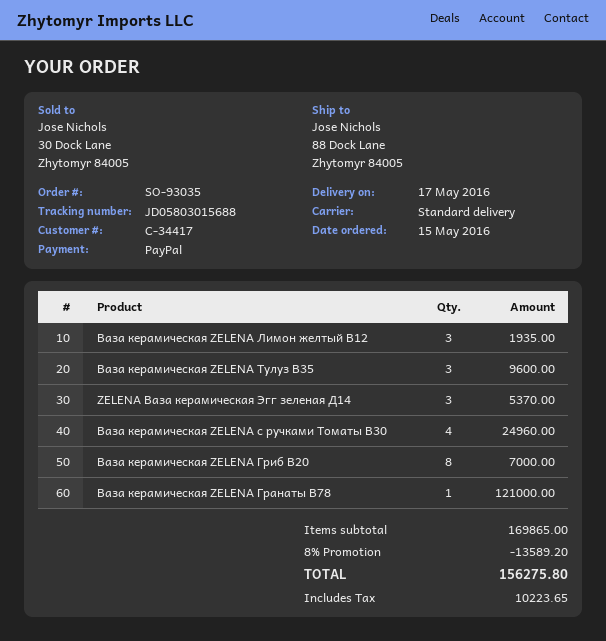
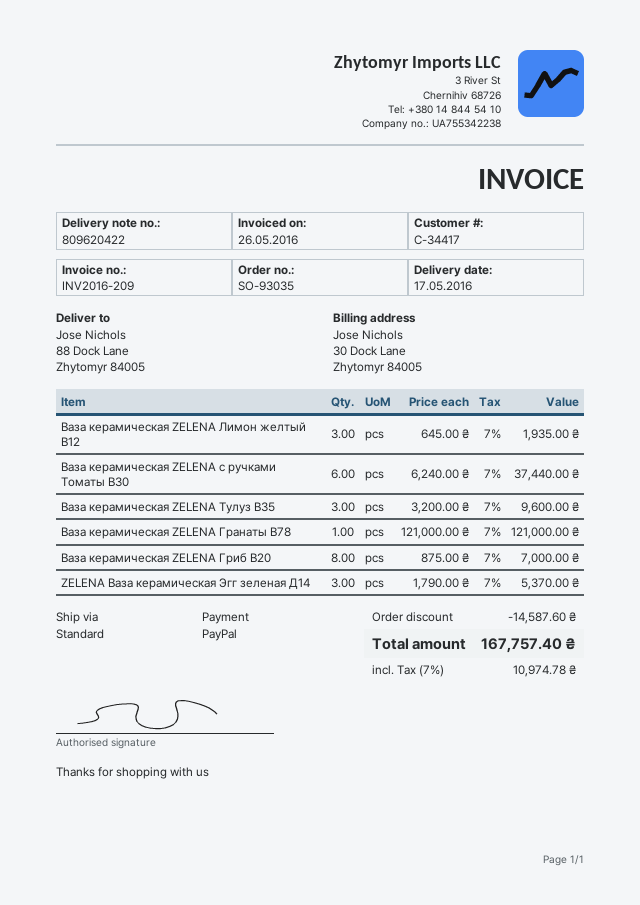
Ваза керамическая ZELENA с ручками Томаты В30: 4 for 24960.00 -> 6 for 37440.00
discount: 13589.20 -> 14587.60
tax: 10223.65 -> 10974.78
total: 156275.80 -> 167757.40

